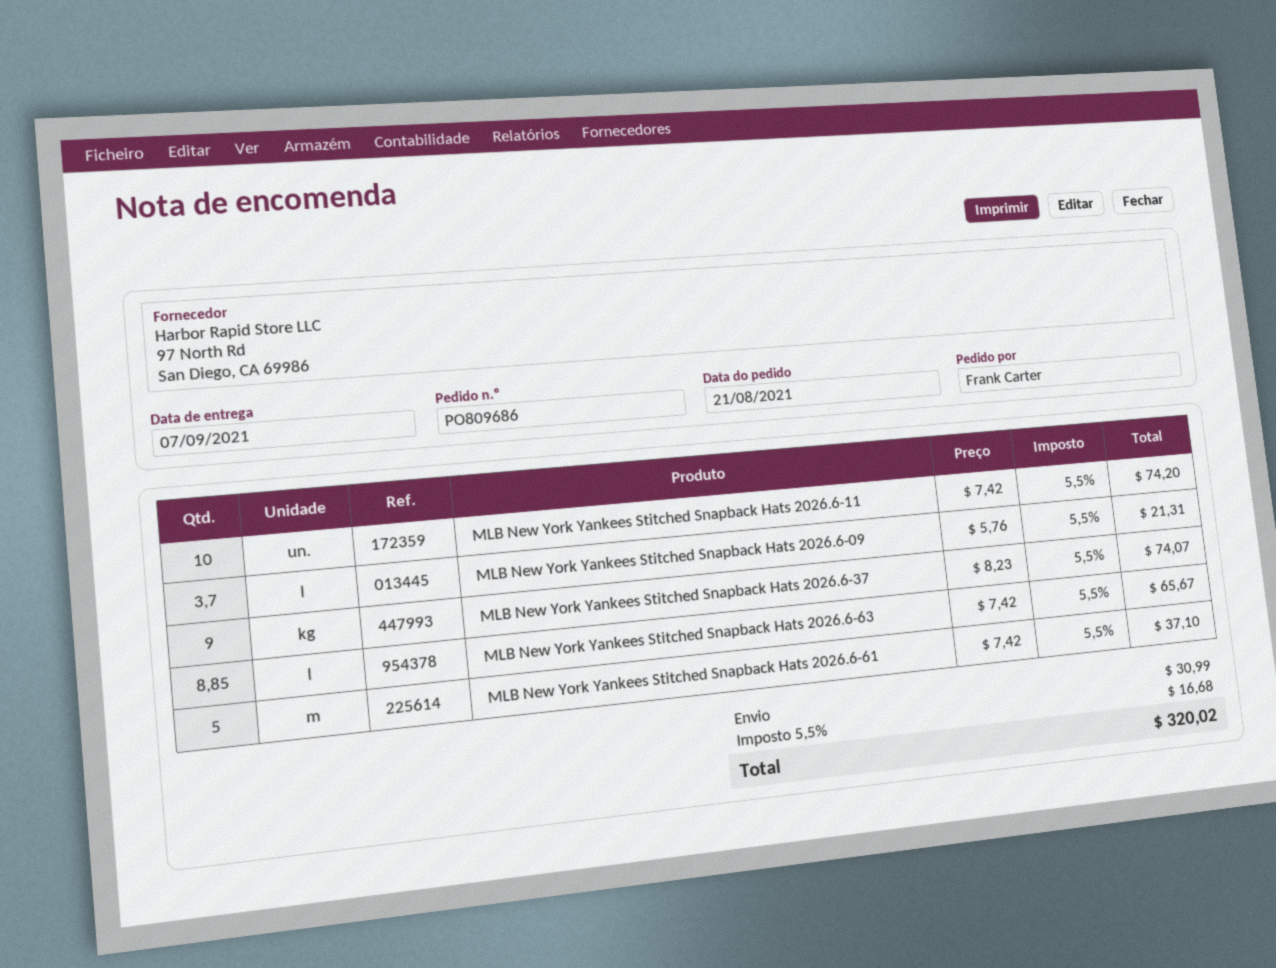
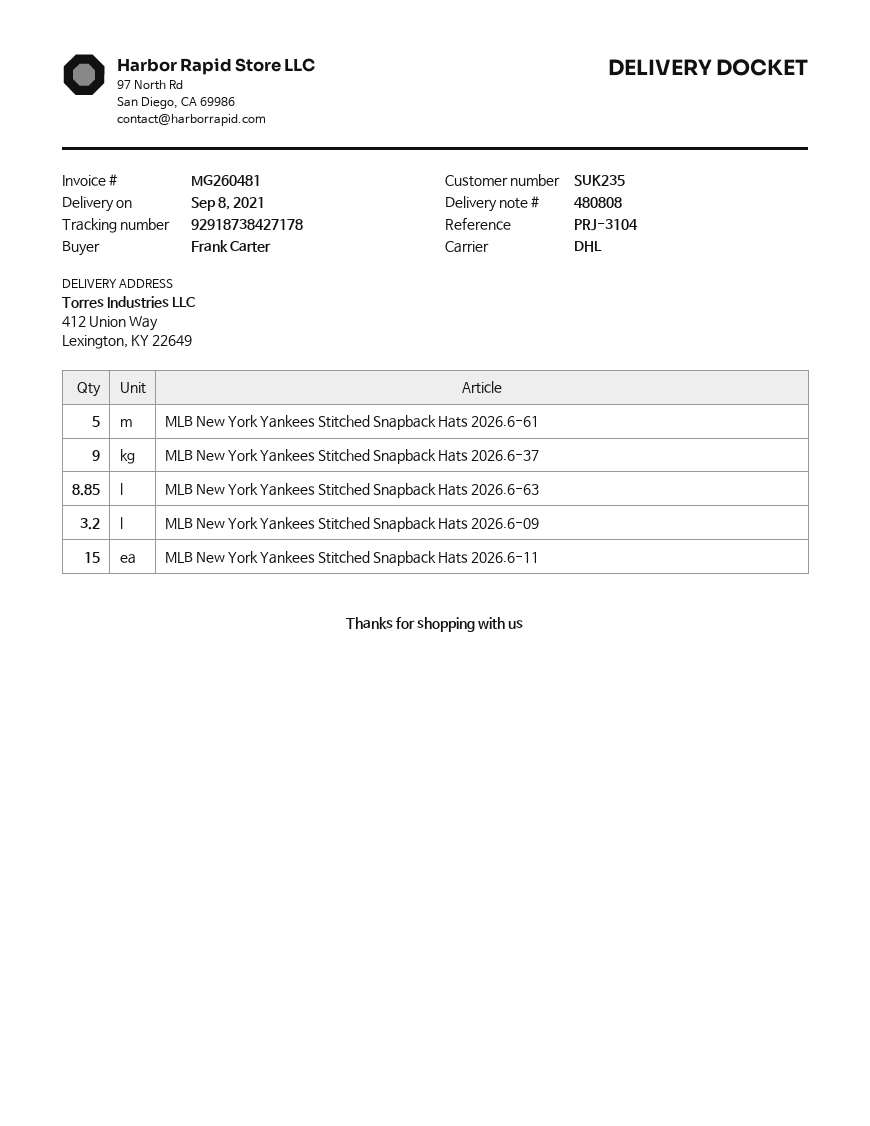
delivery date: 2021-09-07 -> 2021-09-08
MLB New York Yankees Stitched Snapback Hats 2026.6-11: 10 -> 15
MLB New York Yankees Stitched Snapback Hats 2026.6-09: 3.7 -> 3.2

